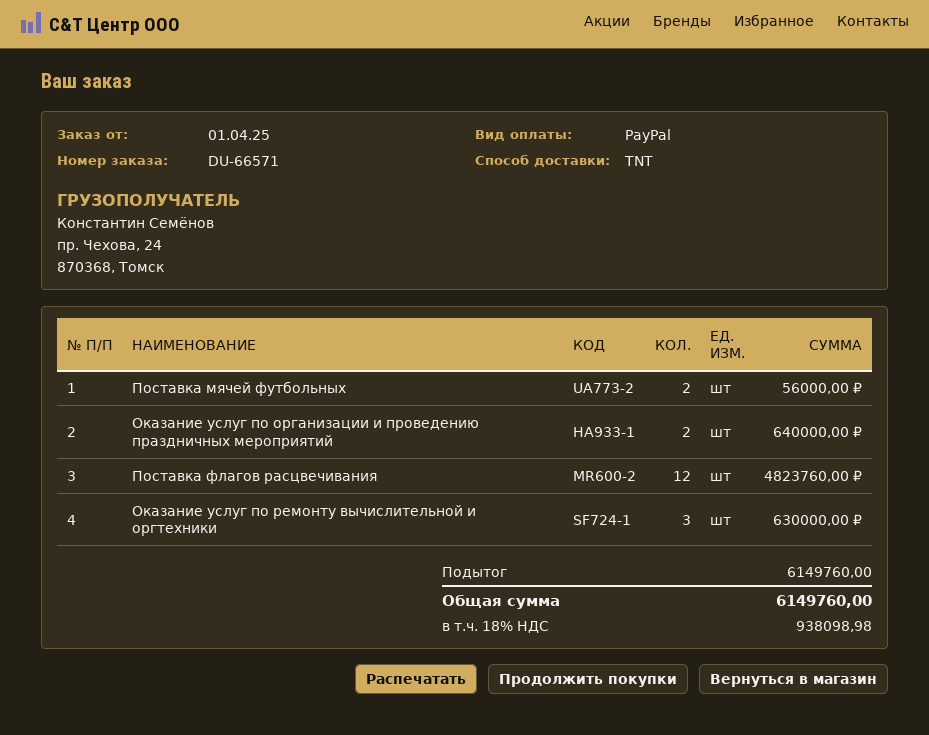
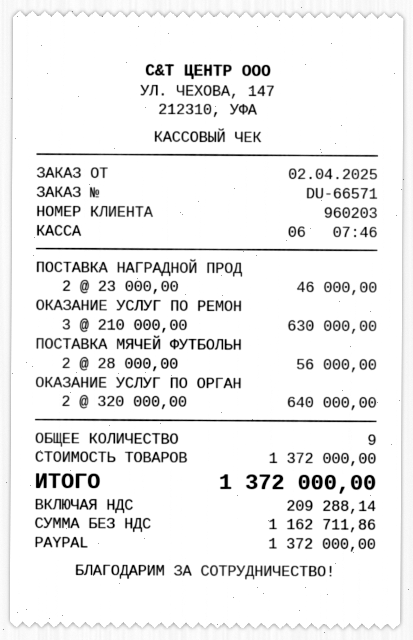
order date: 2025-04-01 -> 2025-04-02
Поставка флагов расцвечивания: 12 for 4823760.00 -> none
ПОСТАВКА НАГРАДНОЙ ПРОД: none -> 2 for 46000.00
subtotal: 6149760.00 -> 1372000.00
tax: 938098.98 -> 209288.14
total: 6149760.00 -> 1372000.00

